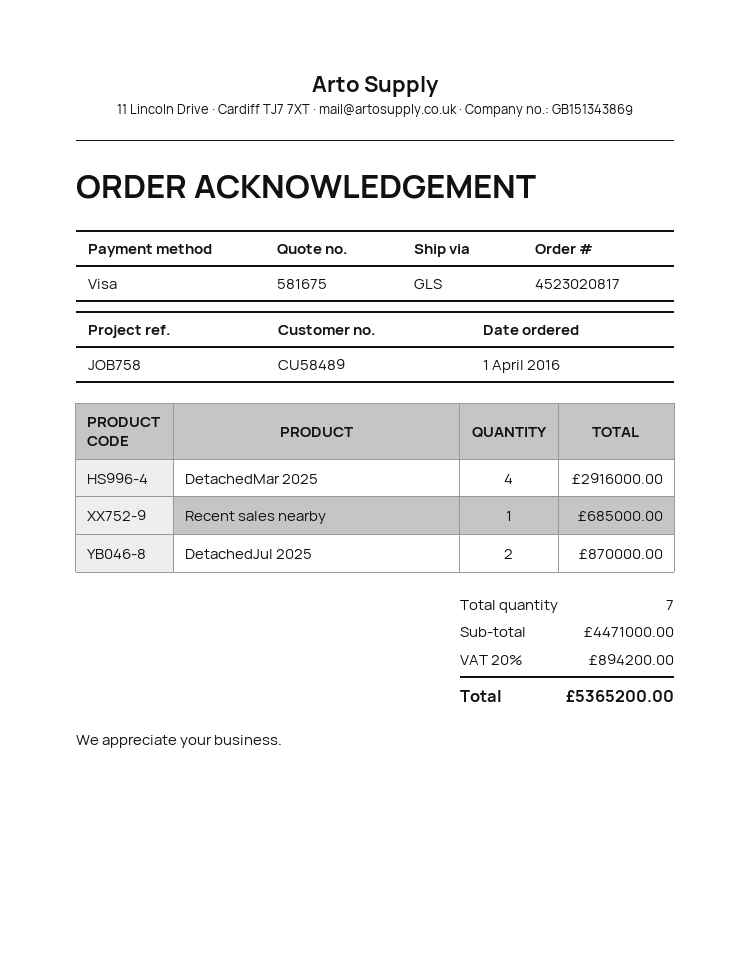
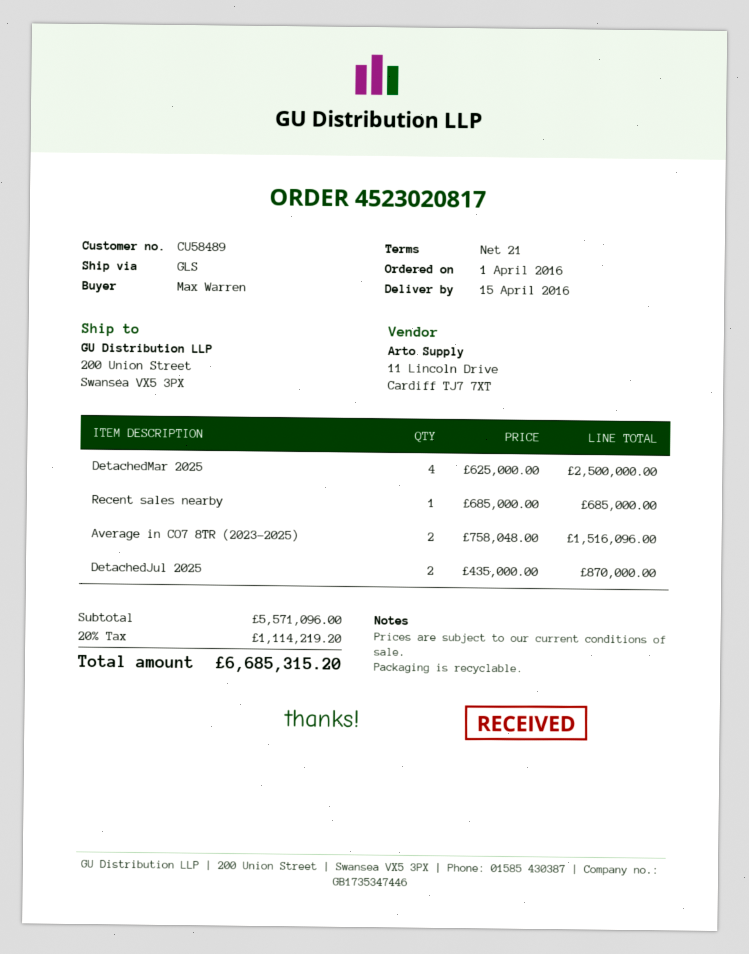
DetachedMar 2025: 4 for 2916000.00 -> 4 for 2500000.00
Average in CO7 8TR (2023–2025): none -> 2 for 1516096.00
subtotal: 4471000.00 -> 5571096.00
tax: 20% = 894200.00 -> 20% = 1114219.20
total: 5365200.00 -> 6685315.20

